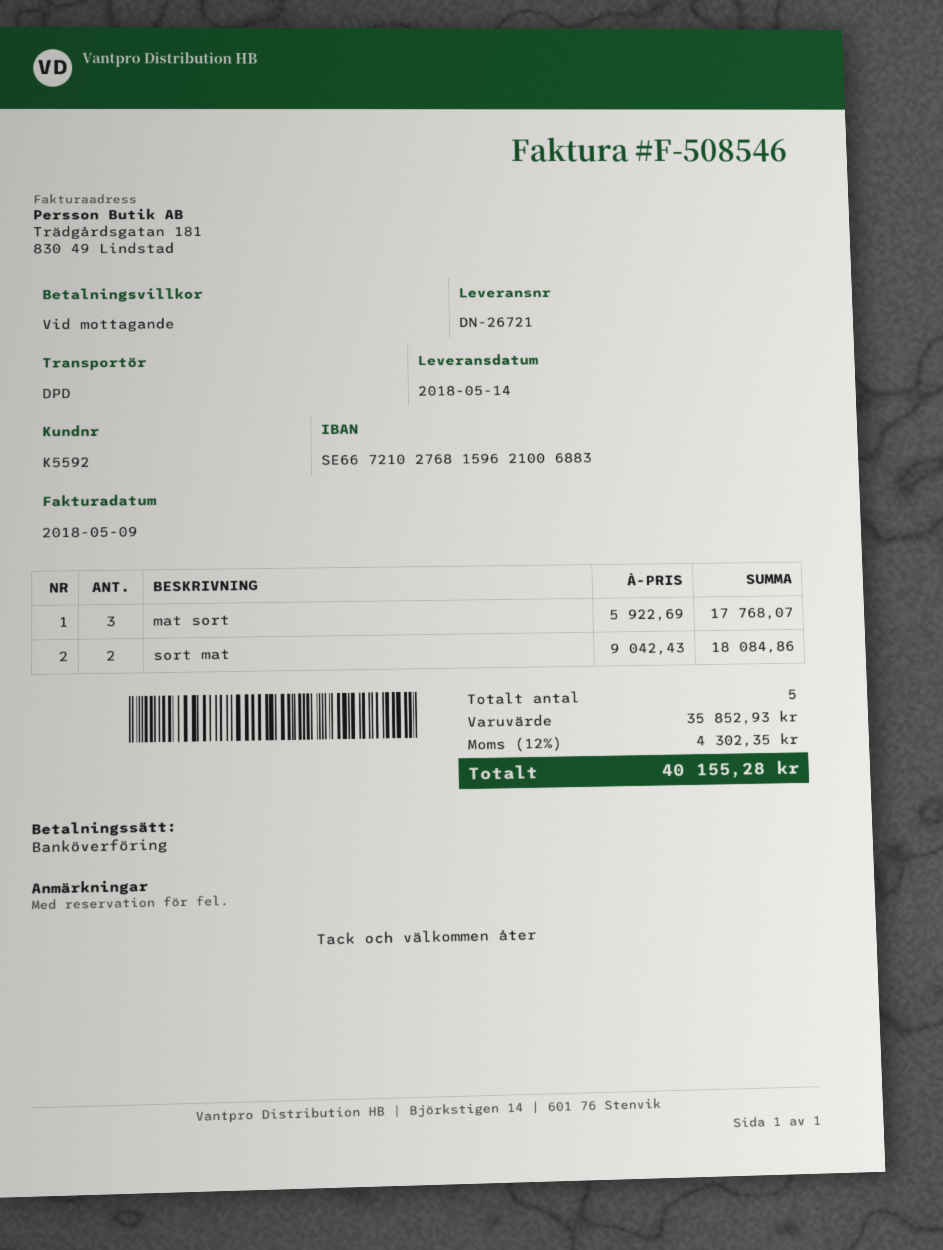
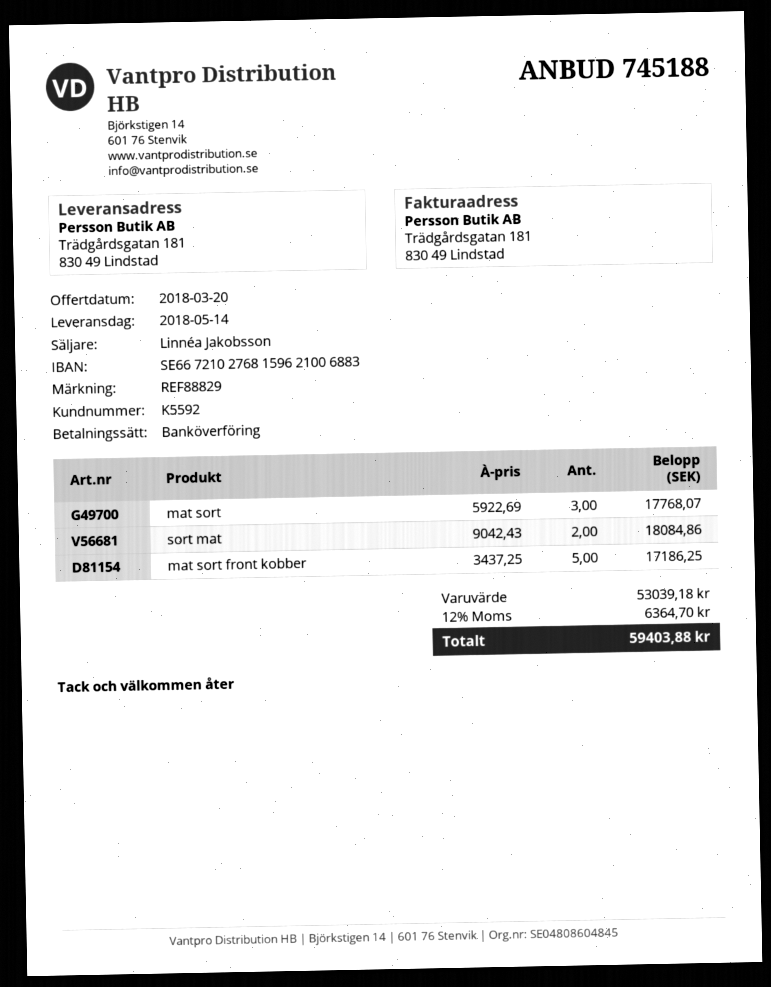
mat sort front kobber: none -> 5 x 3437.25 = 17186.25
subtotal: 35852.93 -> 53039.18
tax: 12% = 4302.35 -> 12% = 6364.70
total: 40155.28 -> 59403.88

